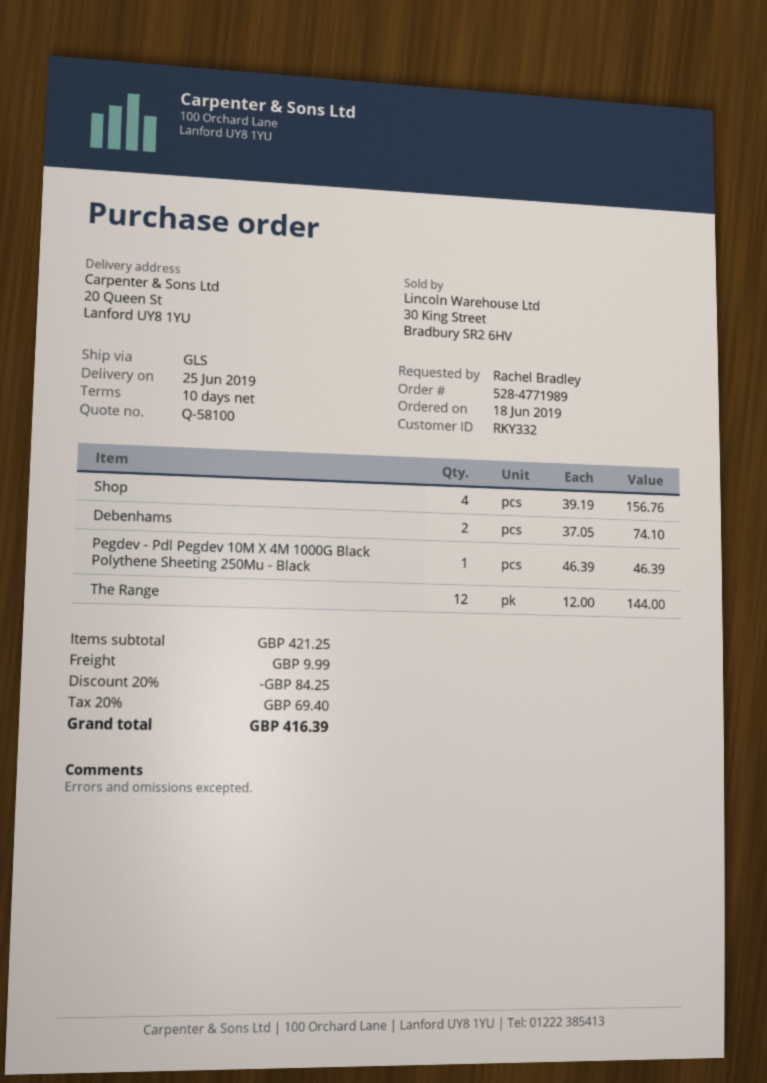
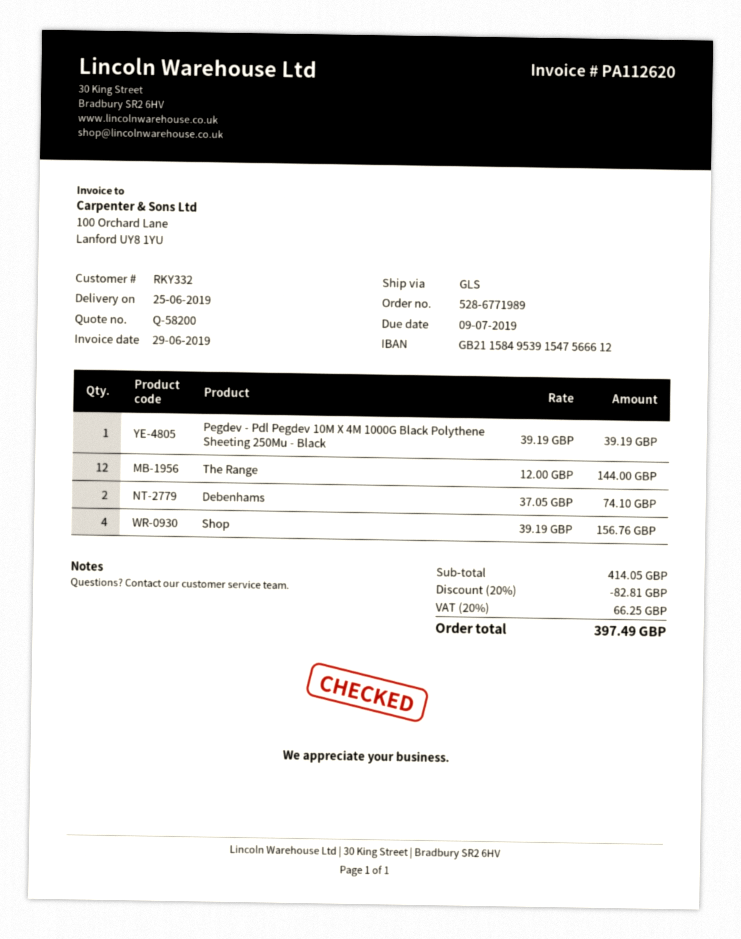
quote number: Q-58100 -> Q-58200
order number: 528-4771989 -> 528-6771989
Pegdev - Pdl Pegdev 10M X 4M 1000G Black Polythene Sheeting 250Mu - Black: 1 x 46.39 = 46.39 -> 1 x 39.19 = 39.19
subtotal: 421.25 -> 414.05
discount: 20% = 84.25 -> 20% = 82.81
shipping: 9.99 -> none
tax: 20% = 69.40 -> 20% = 66.25
total: 416.39 -> 397.49

